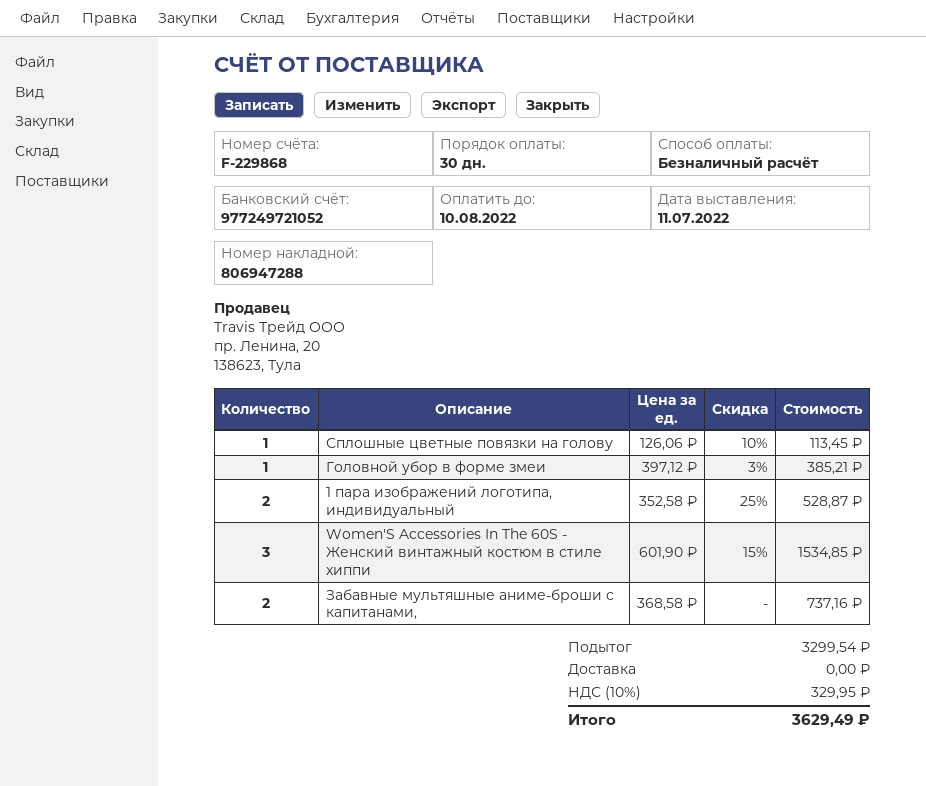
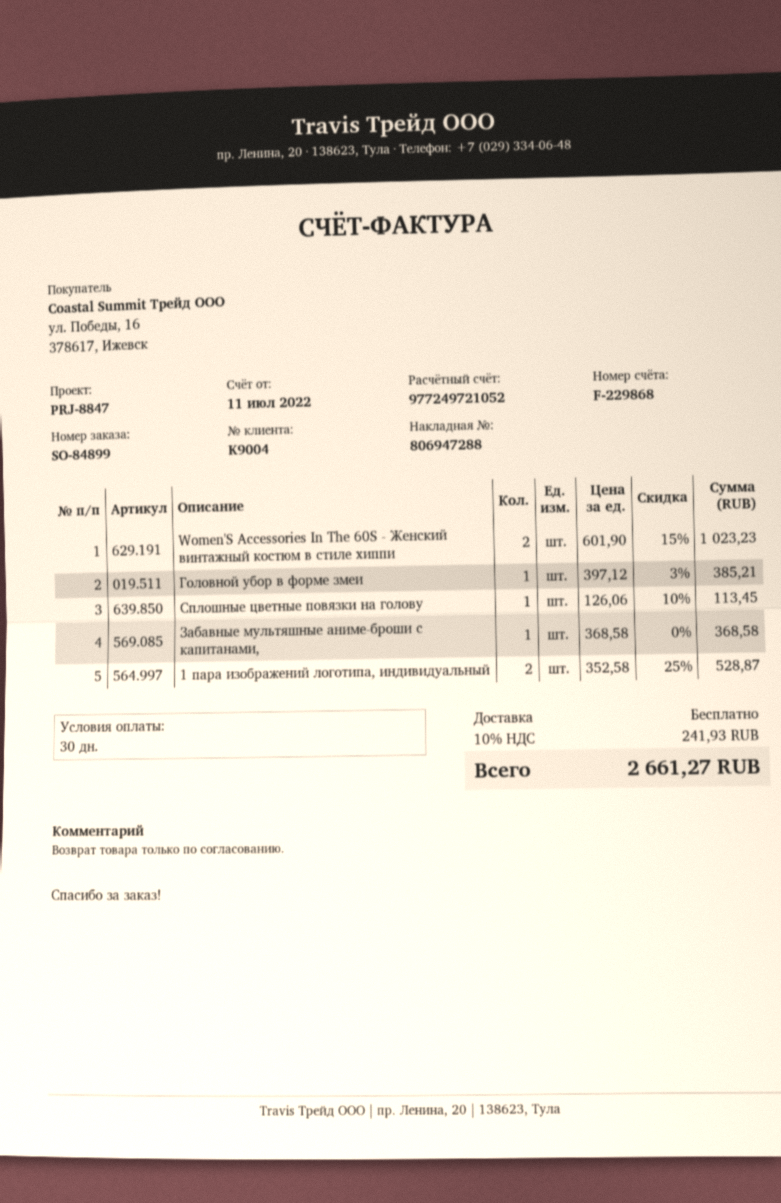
Women'S Accessories In The 60S - Женский винтажный костюм в стиле хиппи: 3 x 601.90 - 15% = 1534.85 -> 2 x 601.90 - 15% = 1023.23
Забавные мультяшные аниме-броши с капитанами,: 2 x 368.58 = 737.16 -> 1 x 368.58 = 368.58
tax: 10% = 329.95 -> 10% = 241.93
total: 3629.49 -> 2661.27

